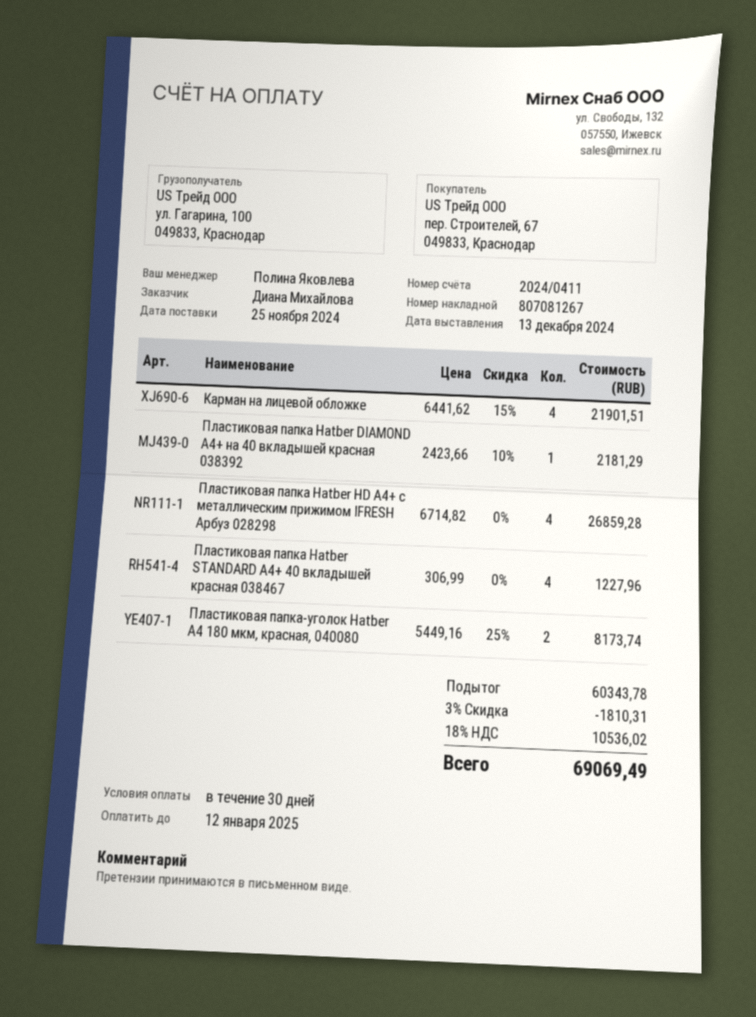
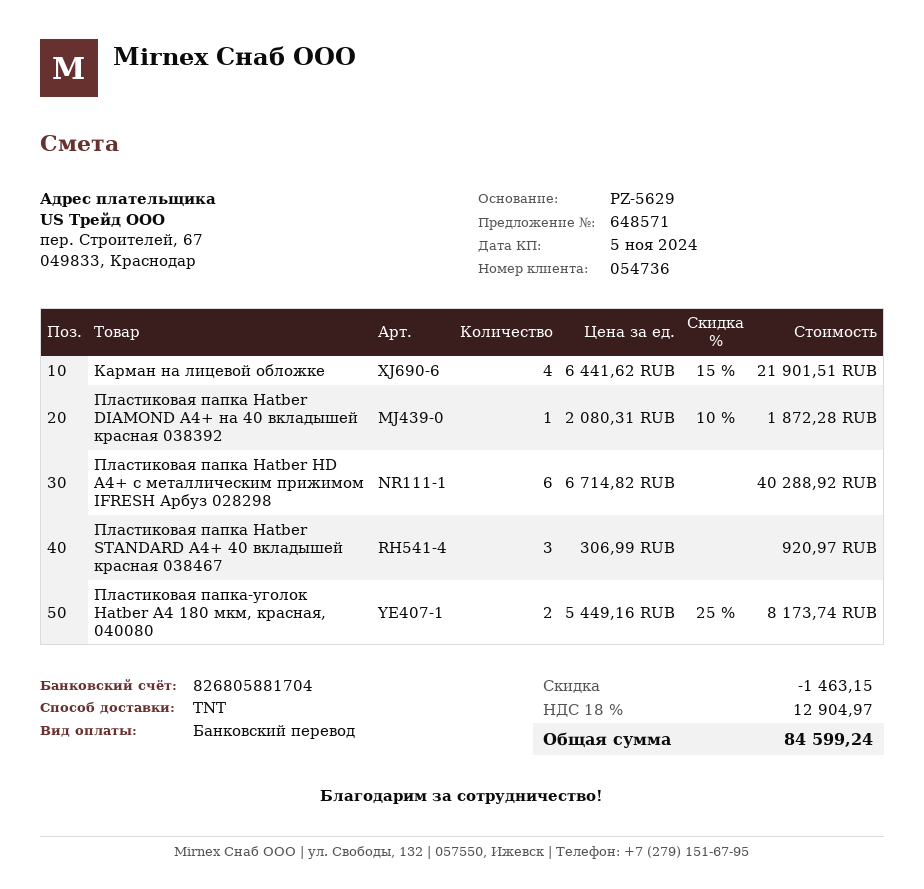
Пластиковая папка Hatber DIAMOND A4+ на 40 вкладышей красная 038392: 1 x 2423.66 - 10% = 2181.29 -> 1 x 2080.31 - 10% = 1872.28
Пластиковая папка Hatber HD A4+ с металлическим прижимом IFRESH Арбуз 028298: 4 x 6714.82 = 26859.28 -> 6 x 6714.82 = 40288.92
Пластиковая папка Hatber STANDARD A4+ 40 вкладышей красная 038467: 4 x 306.99 = 1227.96 -> 3 x 306.99 = 920.97
discount: 1810.31 -> 1463.15
tax: 18% = 10536.02 -> 18% = 12904.97
total: 69069.49 -> 84599.24

